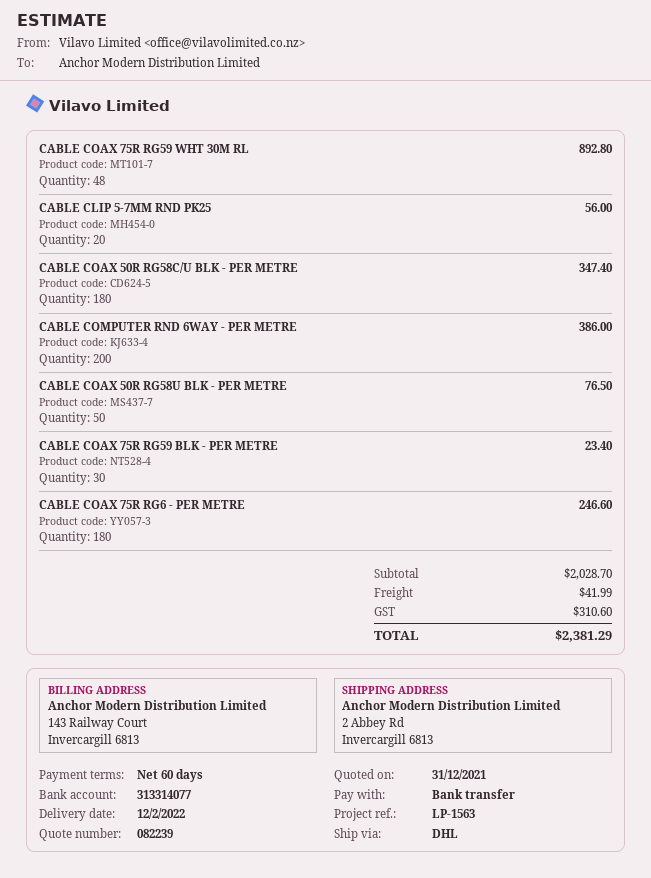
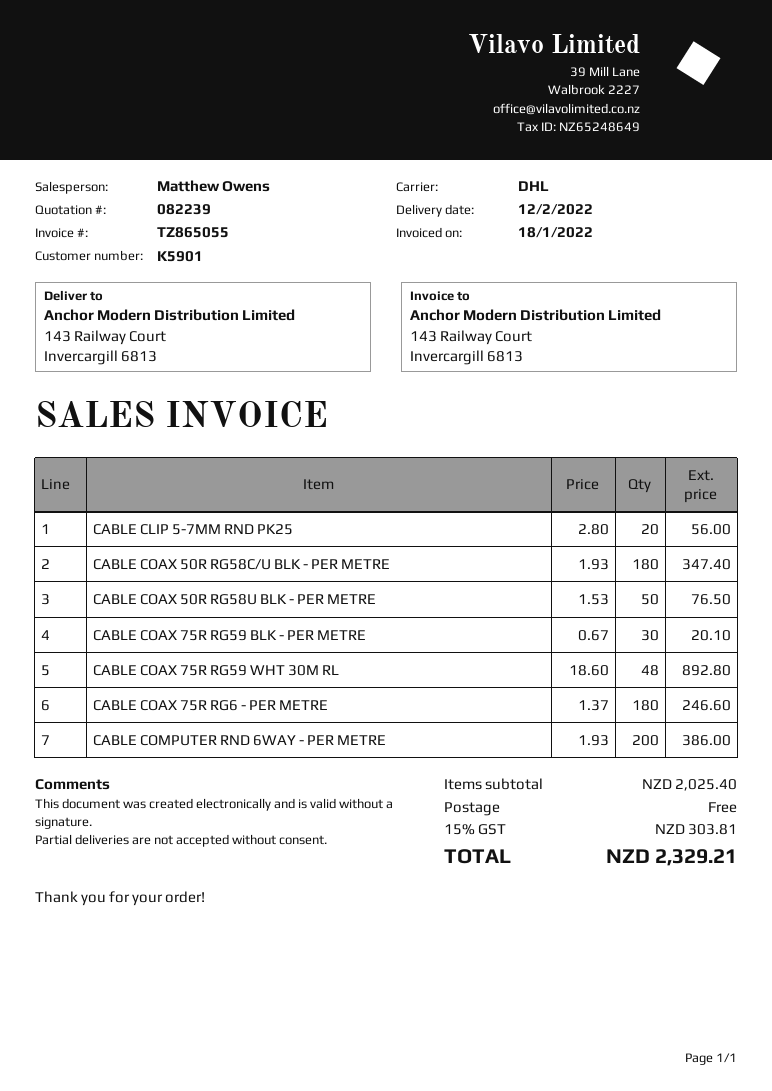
ship to: 2 Abbey Rd, Invercargill 6813 -> 143 Railway Court, Invercargill 6813
CABLE COAX 75R RG59 BLK - PER METRE: 30 for 23.40 -> 30 for 20.10
subtotal: 2028.70 -> 2025.40
shipping: 41.99 -> 0.00
tax: 310.60 -> 303.81
total: 2381.29 -> 2329.21

